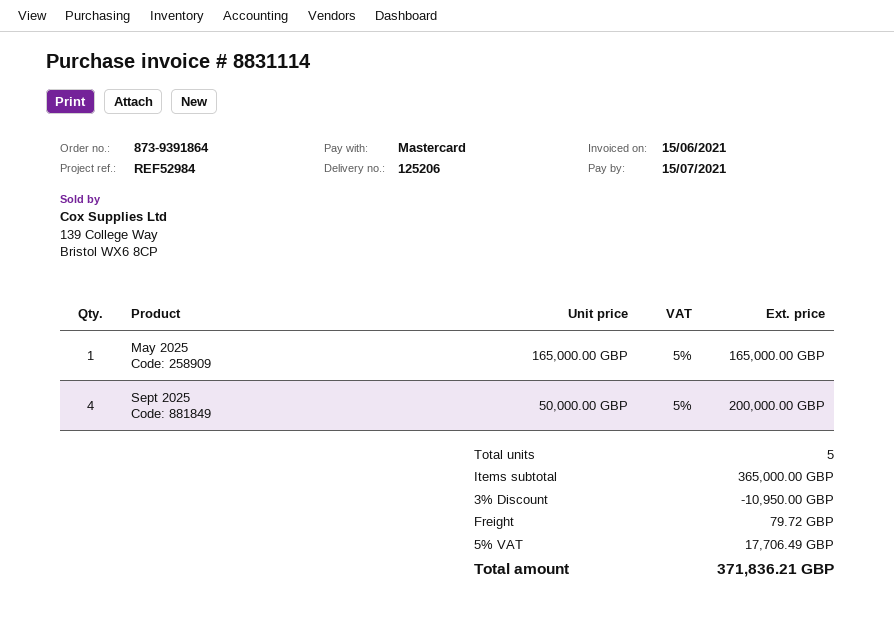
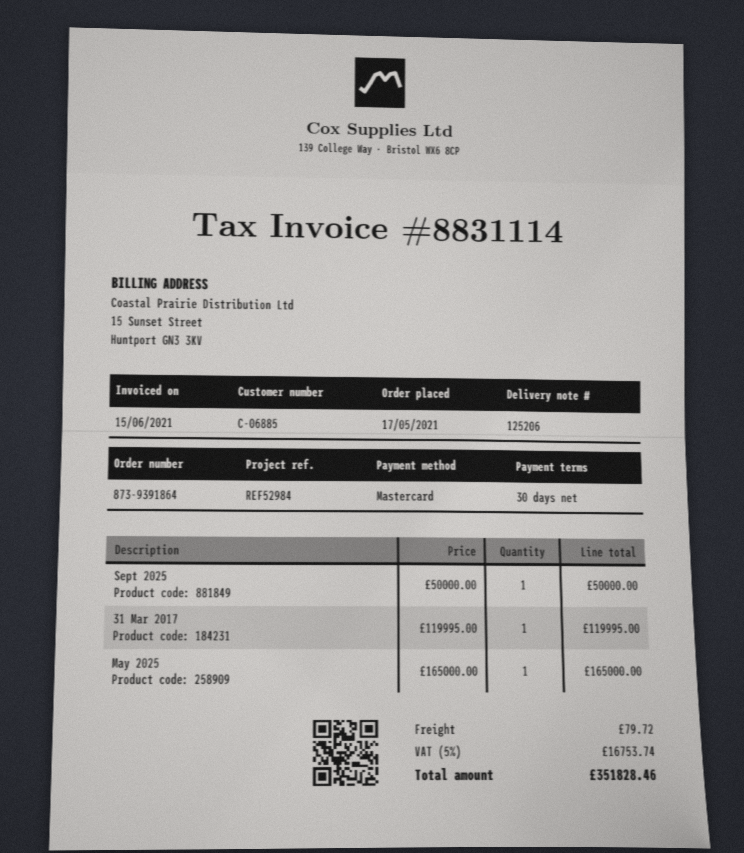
Sept 2025: 4 x 50000.00 = 200000.00 -> 1 x 50000.00 = 50000.00
31 Mar 2017: none -> 1 x 119995.00 = 119995.00
discount: 3% = 10950.00 -> none
tax: 5% = 17706.49 -> 5% = 16753.74
total: 371836.21 -> 351828.46

